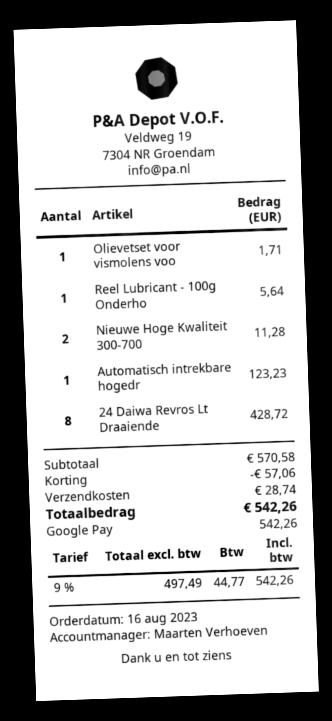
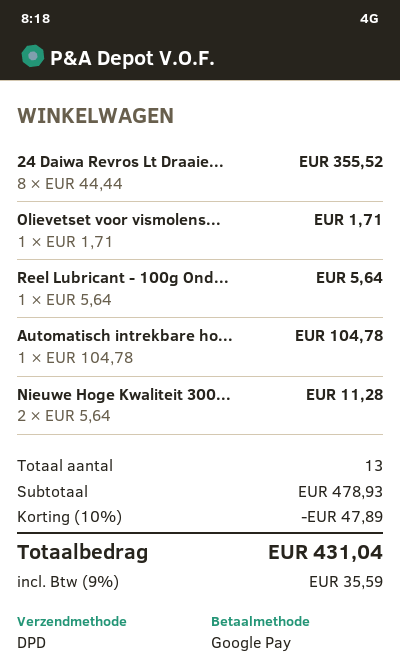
Automatisch intrekbare hogedr: 1 for 123.23 -> 1 for 104.78
24 Daiwa Revros Lt Draaiende: 8 for 428.72 -> 8 for 355.52
subtotal: 570.58 -> 478.93
discount: 57.06 -> 47.89
shipping: 28.74 -> none
tax: 9% = 44.77 -> 9% = 35.59
total: 542.26 -> 431.04

